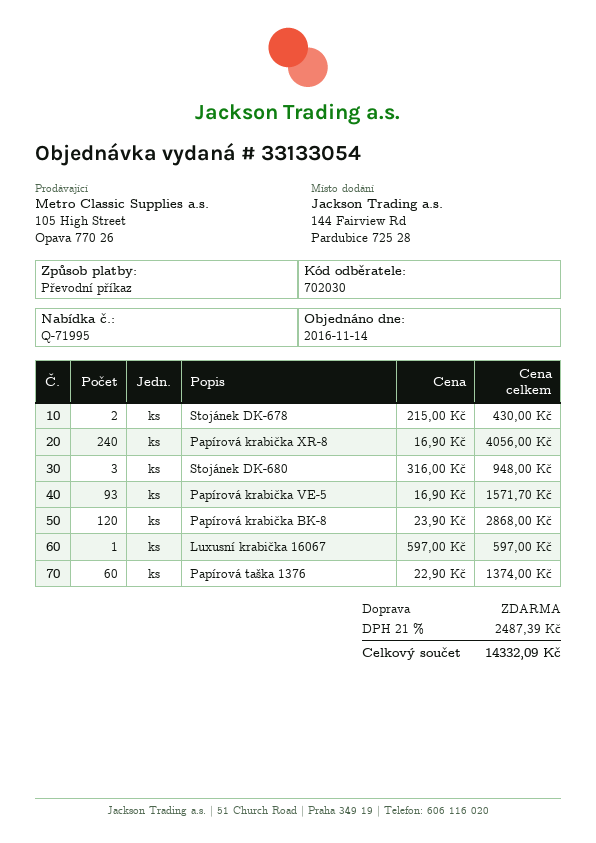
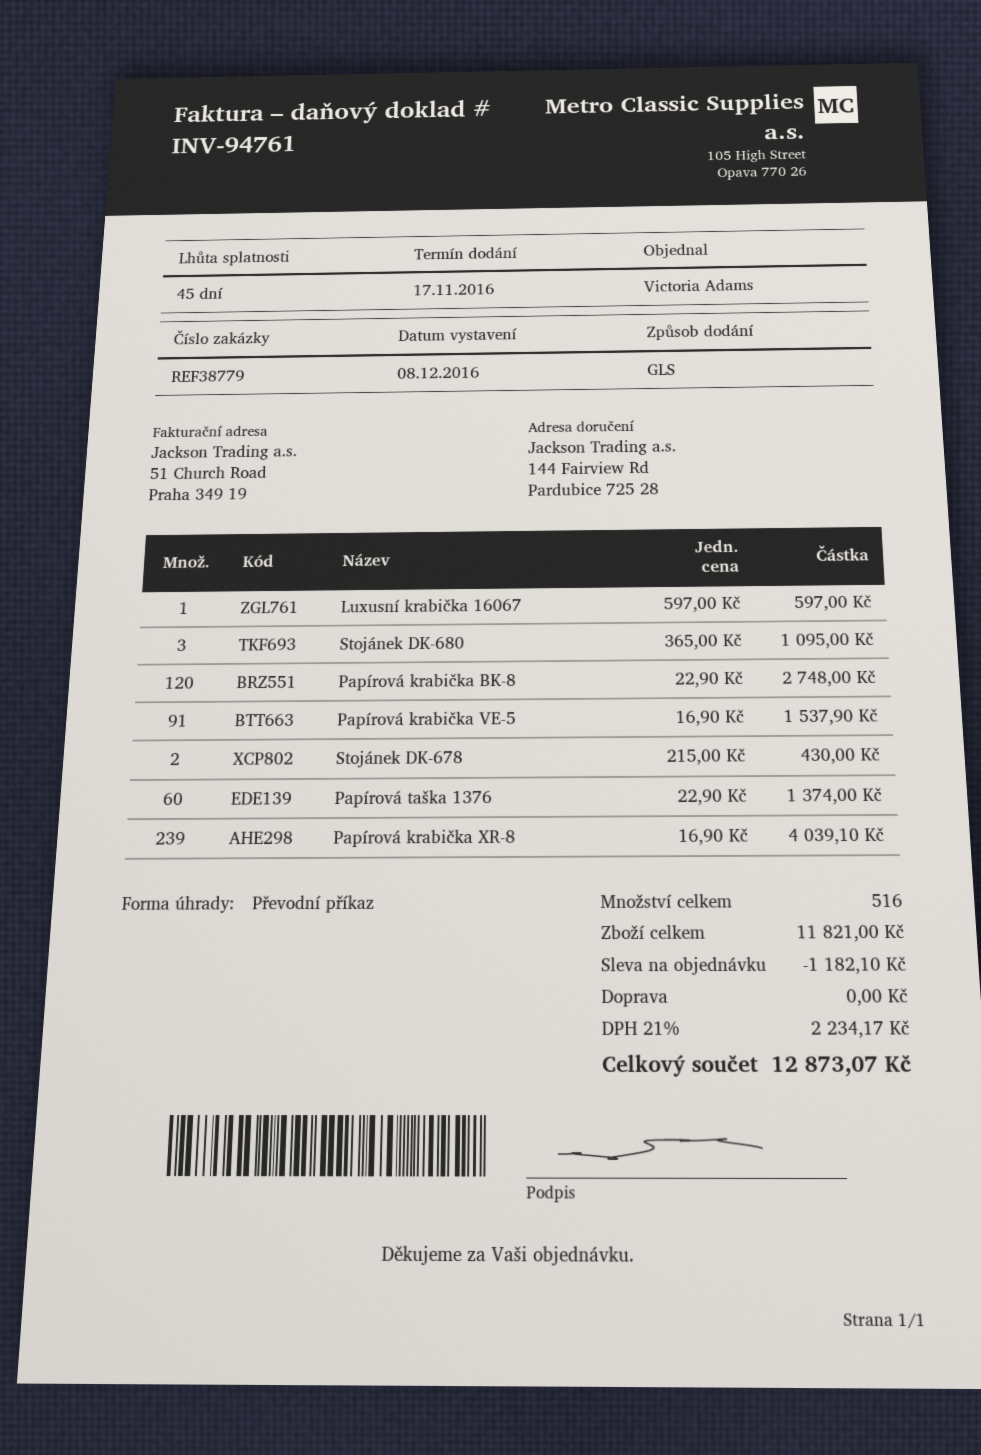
Papírová krabička XR-8: 240 x 16.90 = 4056.00 -> 239 x 16.90 = 4039.10
Stojánek DK-680: 3 x 316.00 = 948.00 -> 3 x 365.00 = 1095.00
Papírová krabička VE-5: 93 x 16.90 = 1571.70 -> 91 x 16.90 = 1537.90
Papírová krabička BK-8: 120 x 23.90 = 2868.00 -> 120 x 22.90 = 2748.00
discount: none -> 1182.10
tax: 21% = 2487.39 -> 21% = 2234.17
total: 14332.09 -> 12873.07

